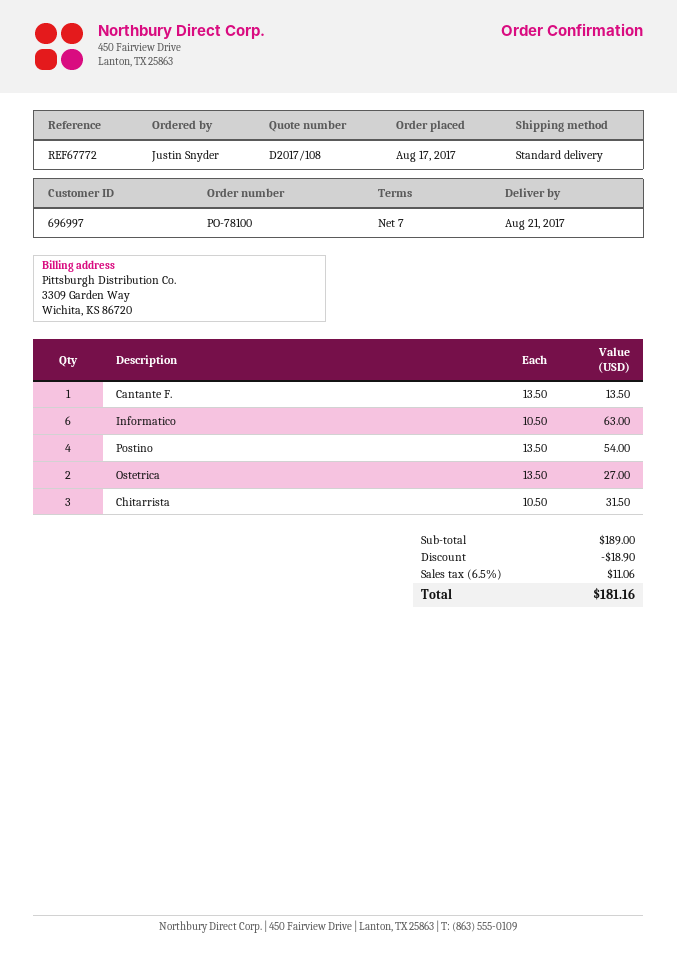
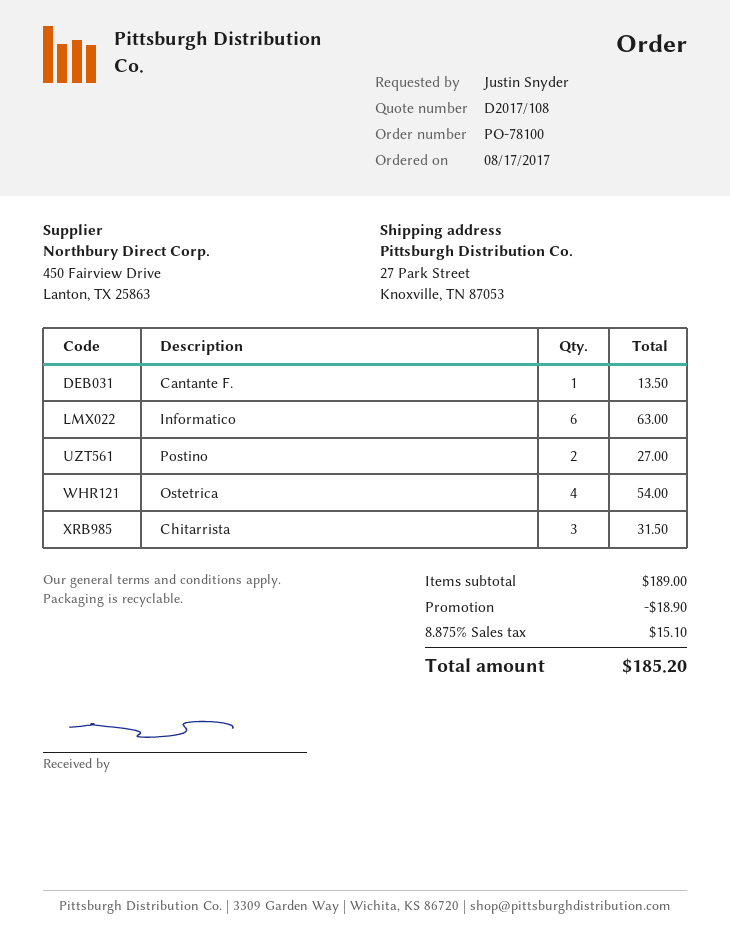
Postino: 4 for 54.00 -> 2 for 27.00
Ostetrica: 2 for 27.00 -> 4 for 54.00
tax: 6.5% = 11.06 -> 8.875% = 15.10
total: 181.16 -> 185.20

